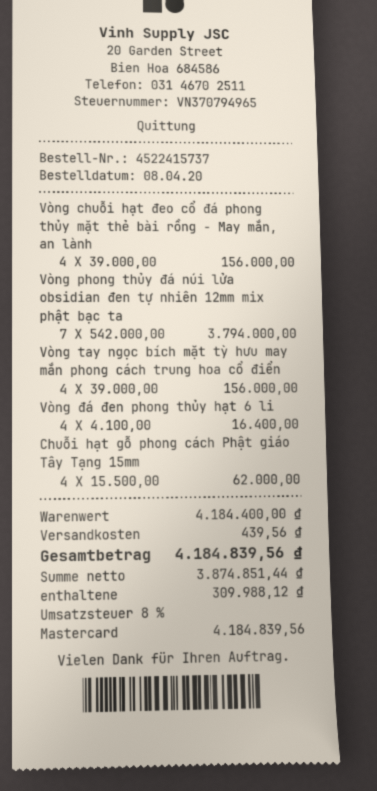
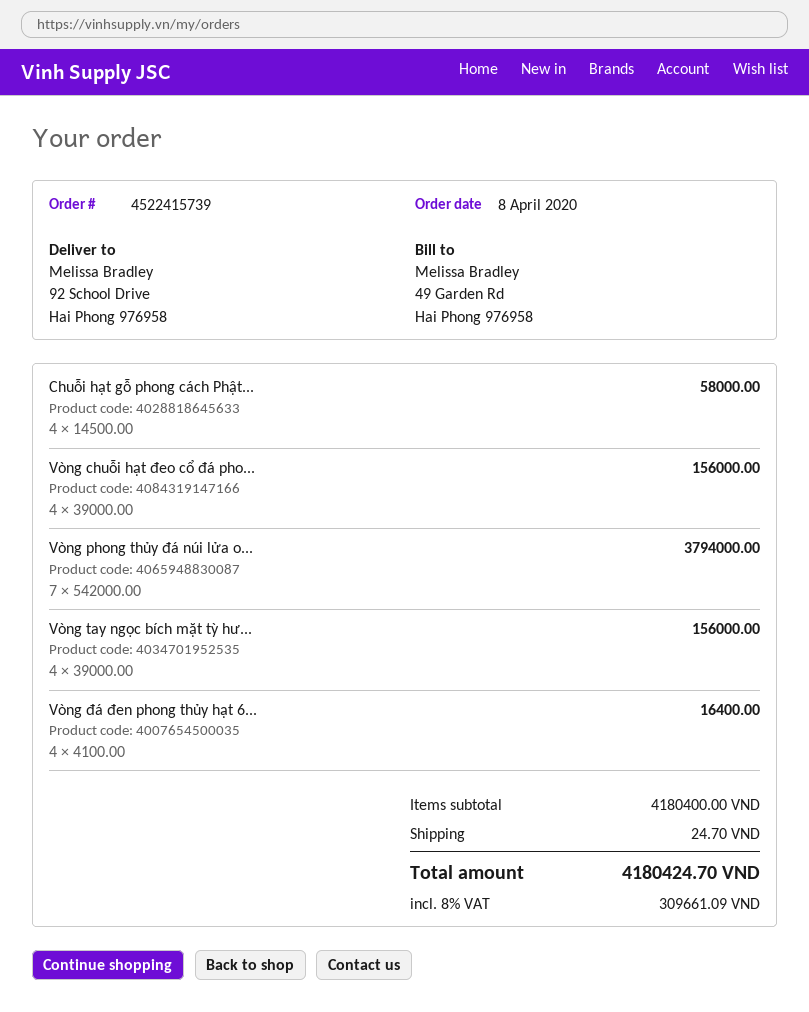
order number: 4522415737 -> 4522415739
Chuỗi hạt gỗ phong cách Phật giáo Tây Tạng 15mm: 4 x 15500.00 = 62000.00 -> 4 x 14500.00 = 58000.00
subtotal: 4184400.00 -> 4180400.00
shipping: 439.56 -> 24.70
tax: 8% = 309988.12 -> 8% = 309661.09
total: 4184839.56 -> 4180424.70

